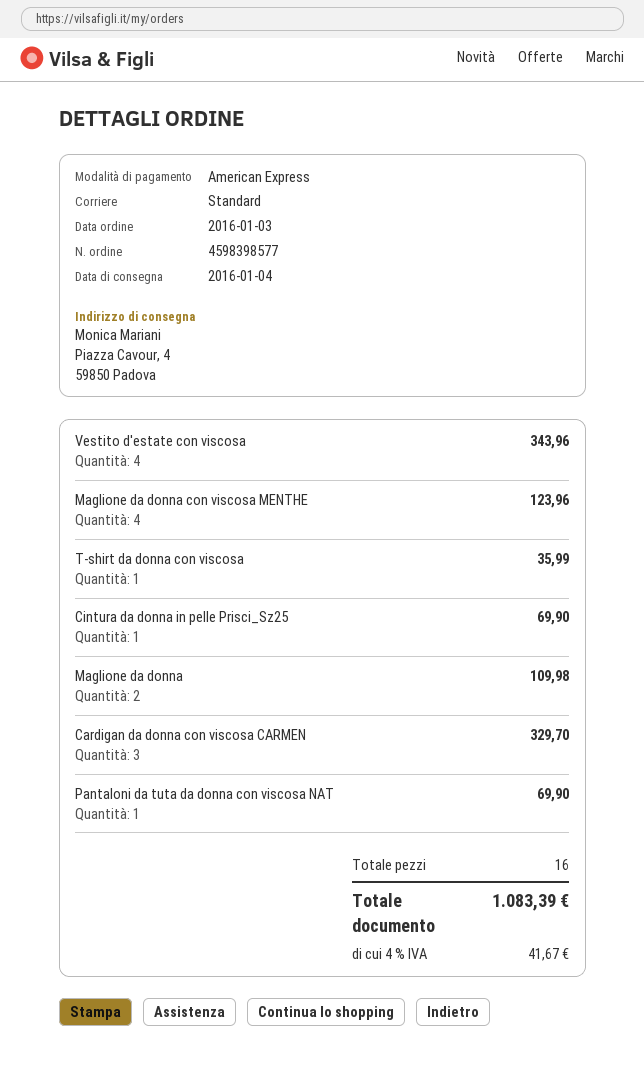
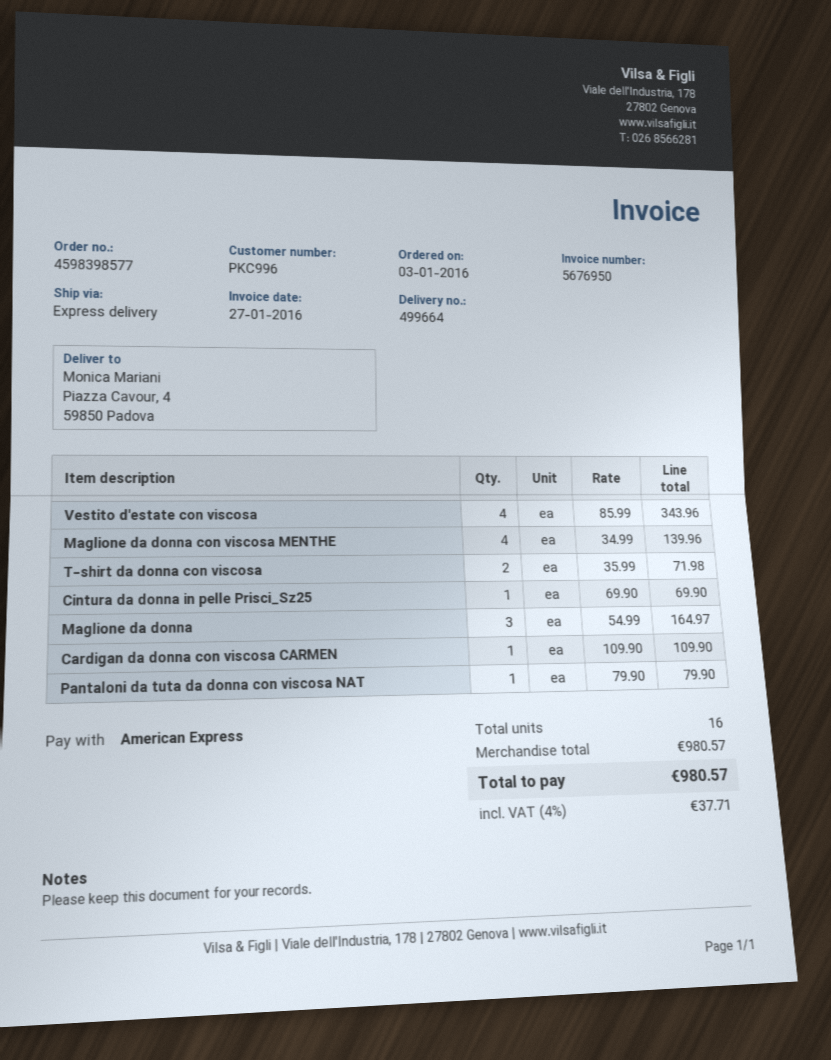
shipping method: standard -> express
Maglione da donna con viscosa MENTHE: 4 for 123.96 -> 4 for 139.96
T-shirt da donna con viscosa: 1 for 35.99 -> 2 for 71.98
Maglione da donna: 2 for 109.98 -> 3 for 164.97
Cardigan da donna con viscosa CARMEN: 3 for 329.70 -> 1 for 109.90
Pantaloni da tuta da donna con viscosa NAT: 1 for 69.90 -> 1 for 79.90
tax: 4% = 41.67 -> 4% = 37.71
total: 1083.39 -> 980.57

